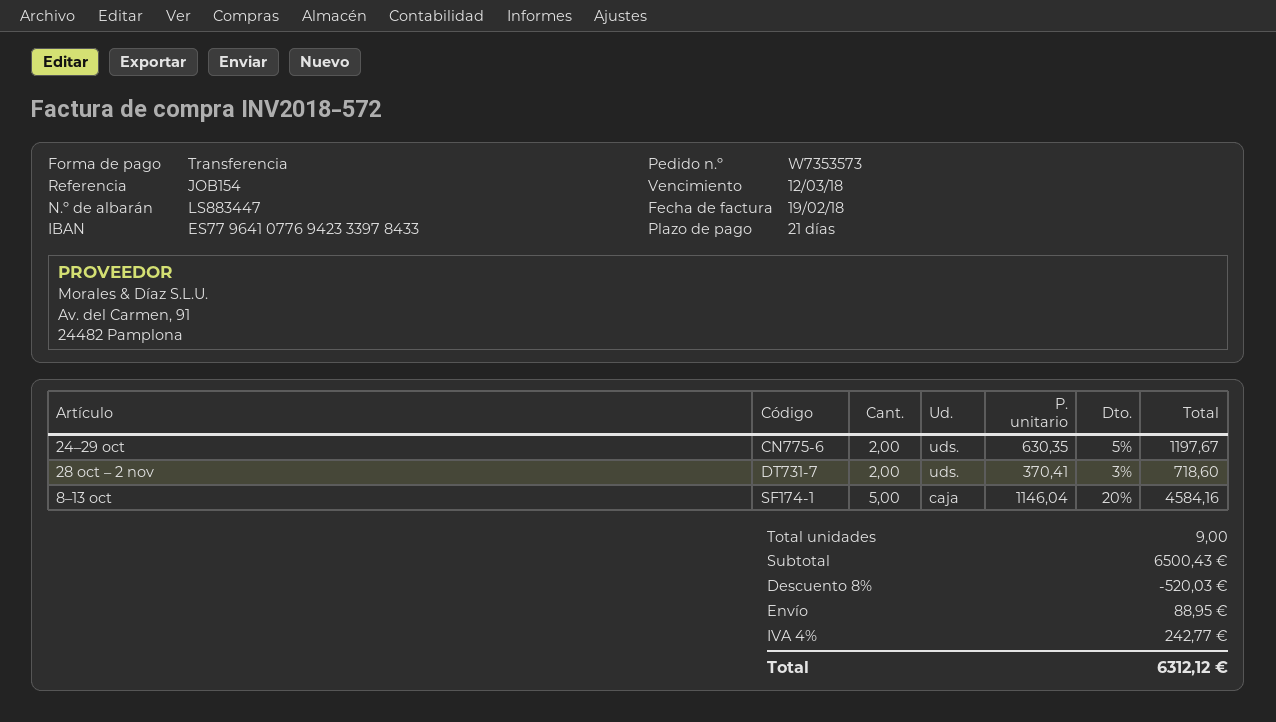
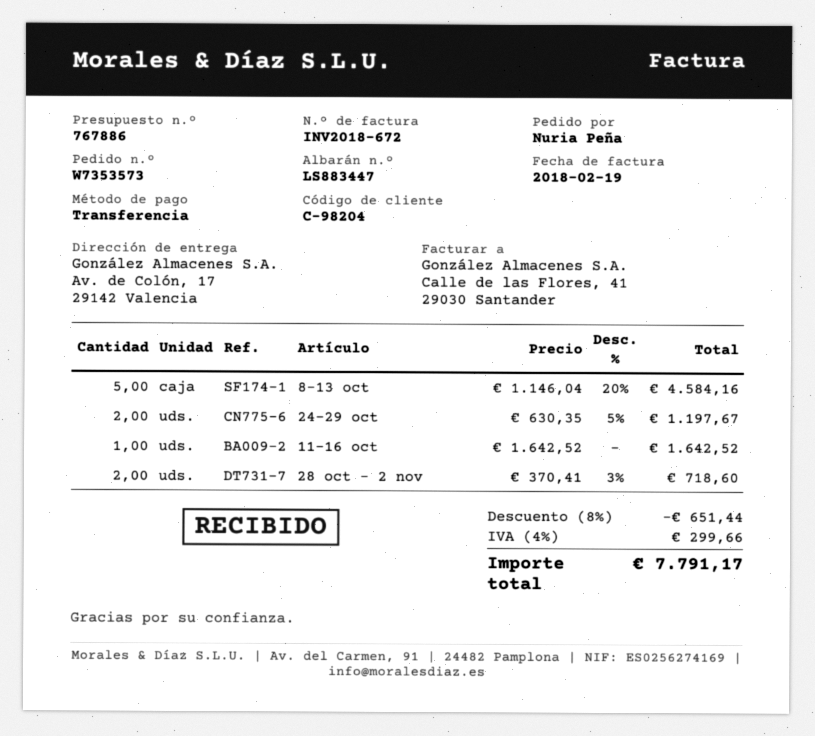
invoice number: INV2018-572 -> INV2018-672
11–16 oct: none -> 1 x 1642.52 = 1642.52
discount: 8% = 520.03 -> 8% = 651.44
shipping: 88.95 -> none
tax: 4% = 242.77 -> 4% = 299.66
total: 6312.12 -> 7791.17

